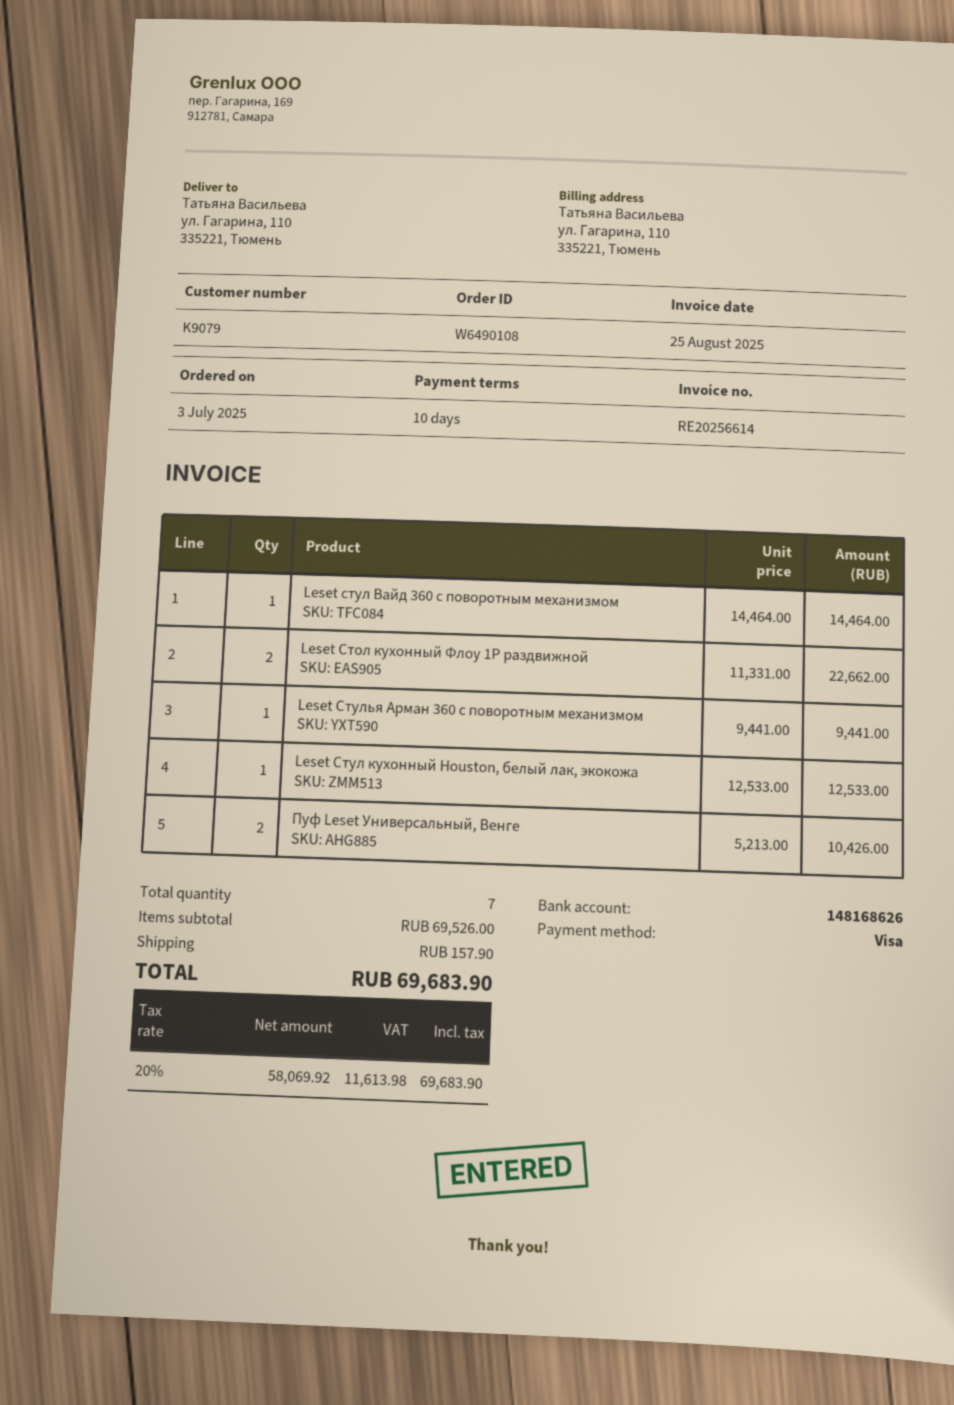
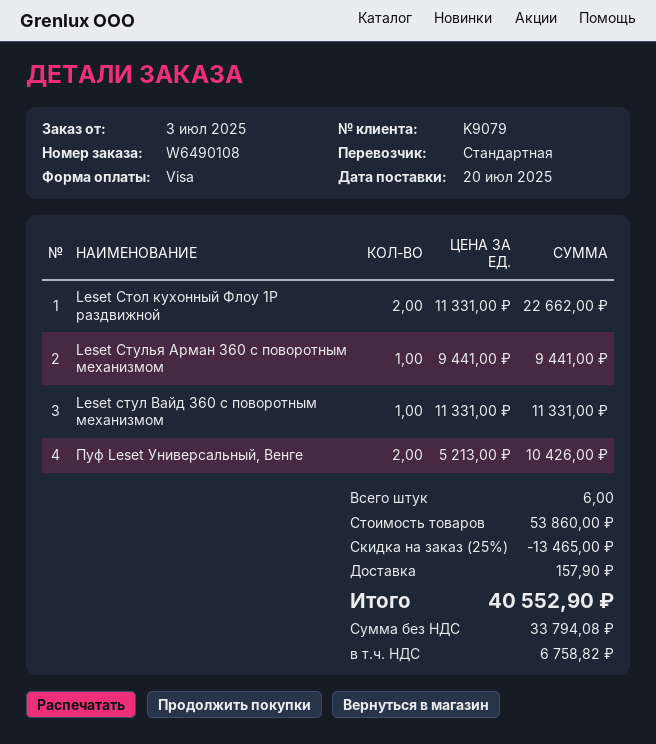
Leset стул Вайд 360 с поворотным механизмом: 1 x 14464.00 = 14464.00 -> 1 x 11331.00 = 11331.00
Leset Стул кухонный Houston, белый лак, экокожа: 1 x 12533.00 = 12533.00 -> none
total quantity: 7 -> 6
subtotal: 69526.00 -> 53860.00
discount: none -> 25% = 13465.00
net: 58069.92 -> 33794.08
tax: 11613.98 -> 6758.82
total: 69683.90 -> 40552.90

